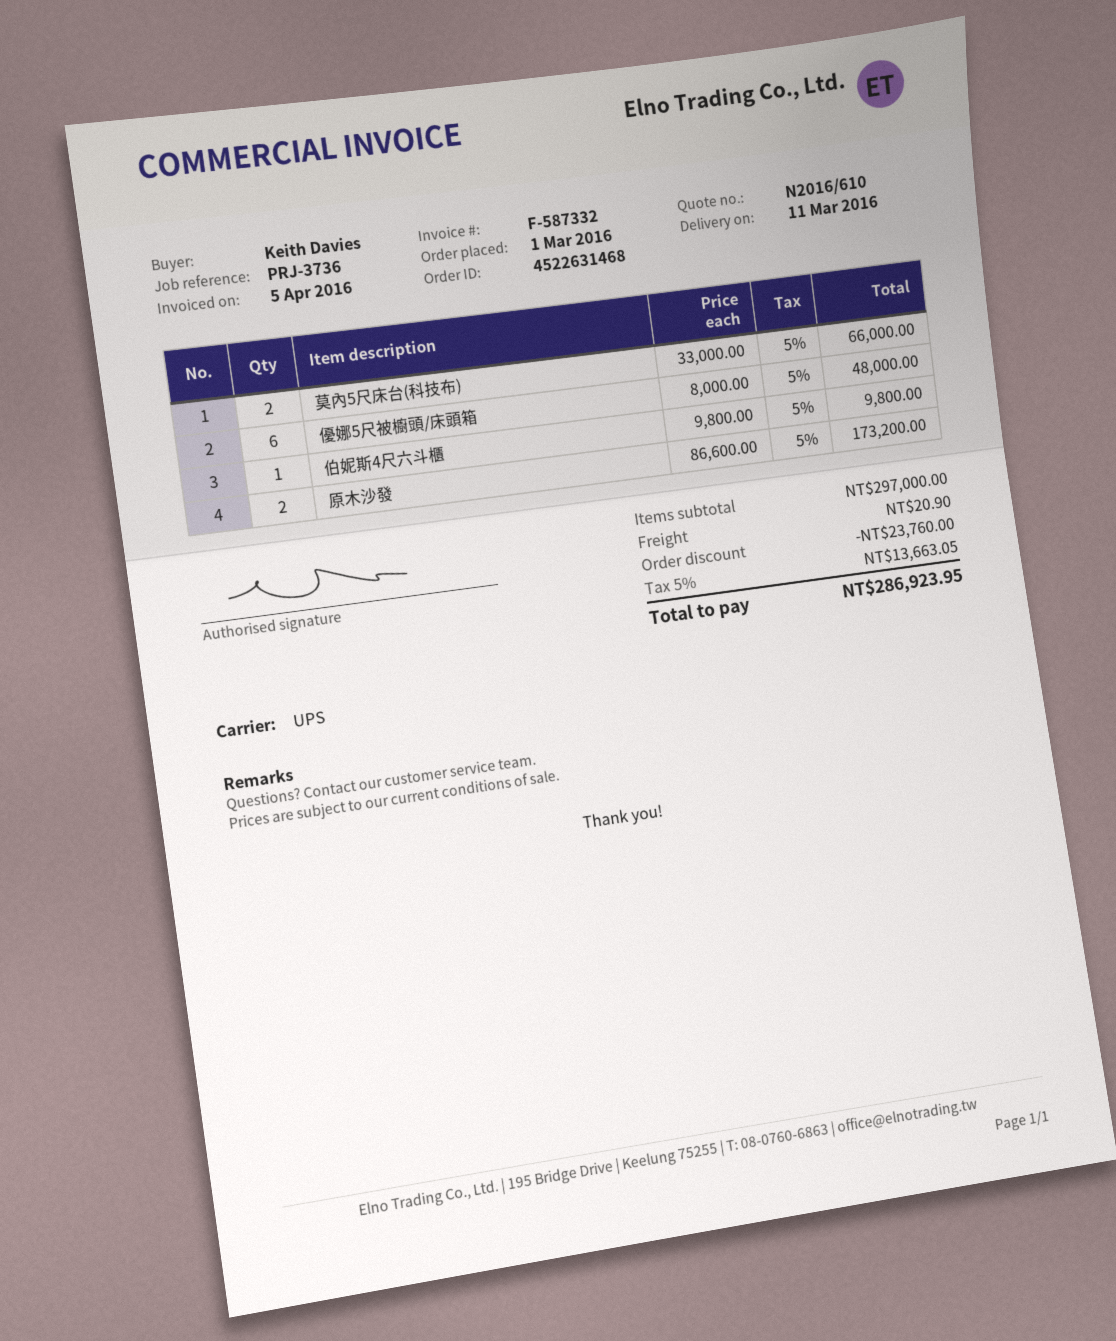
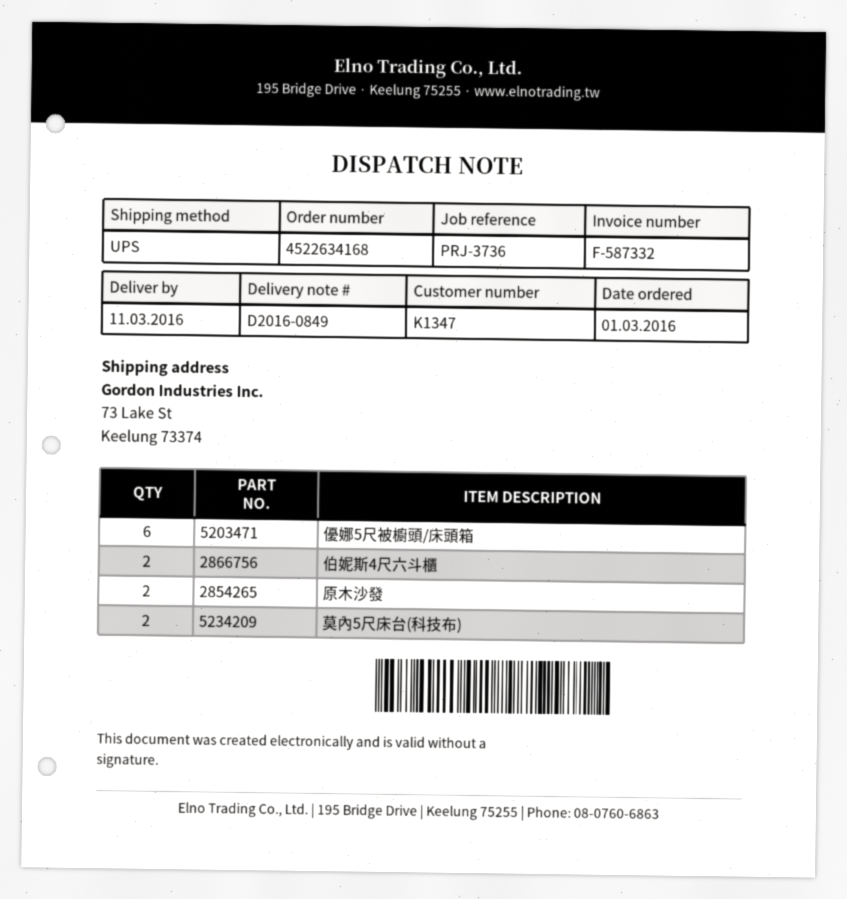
order number: 4522631468 -> 4522634168
伯妮斯4尺六斗櫃: 1 -> 2

